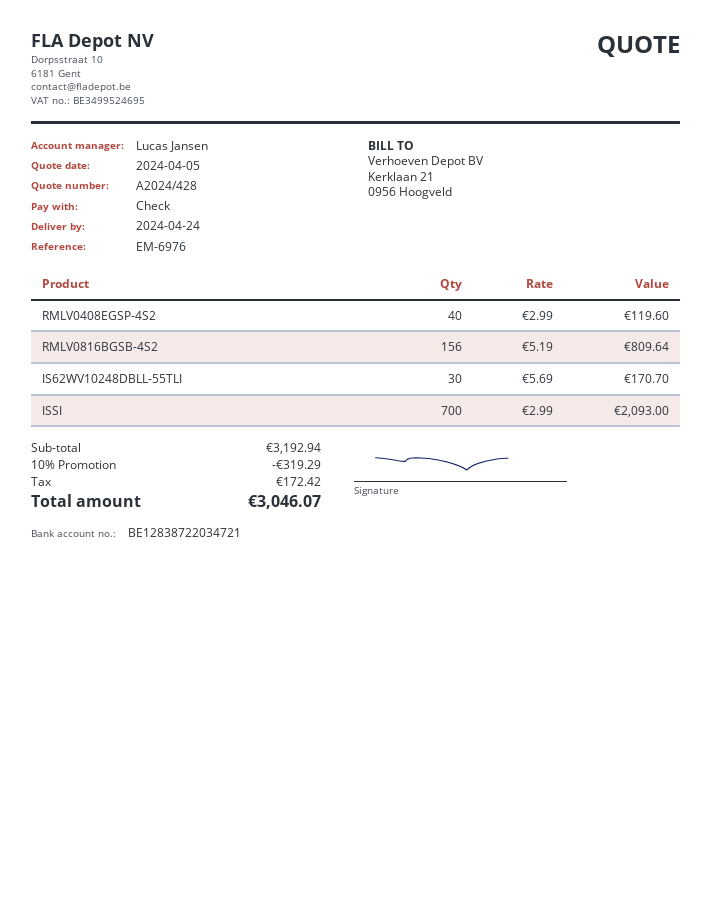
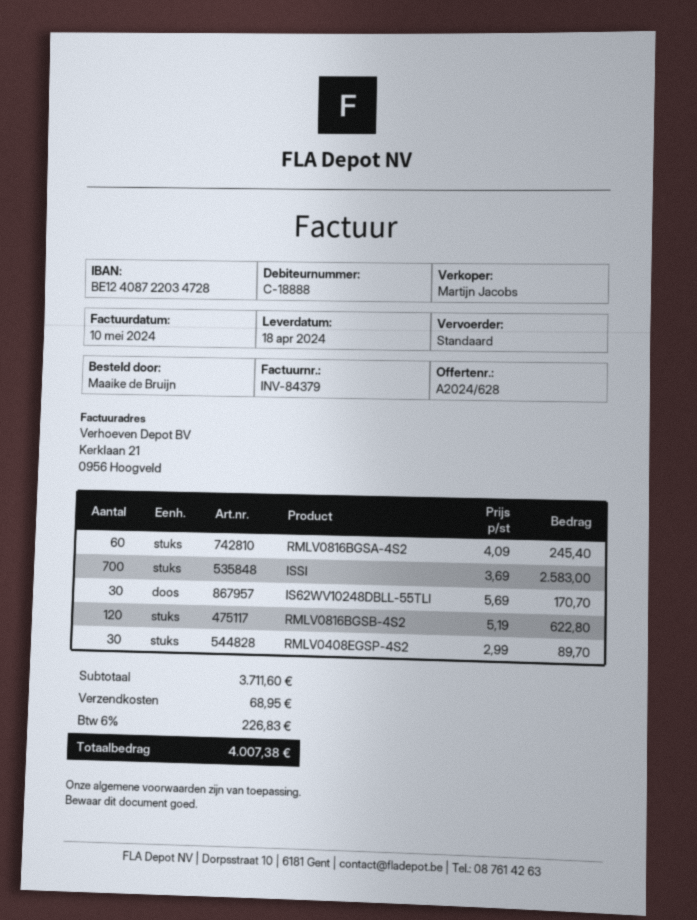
quote number: A2024/428 -> A2024/628
delivery date: 2024-04-24 -> 2024-04-18
sales rep: Lucas Jansen -> Martijn Jacobs
bank account: BE12838722034721 -> BE12408722034728
RMLV0408EGSP-4S2: 40 x 2.99 = 119.60 -> 30 x 2.99 = 89.70
RMLV0816BGSB-4S2: 156 x 5.19 = 809.64 -> 120 x 5.19 = 622.80
ISSI: 700 x 2.99 = 2093.00 -> 700 x 3.69 = 2583.00
RMLV0816BGSA-4S2: none -> 60 x 4.09 = 245.40
subtotal: 3192.94 -> 3711.60
discount: 10% = 319.29 -> none
shipping: none -> 68.95
tax: 172.42 -> 226.83
total: 3046.07 -> 4007.38

